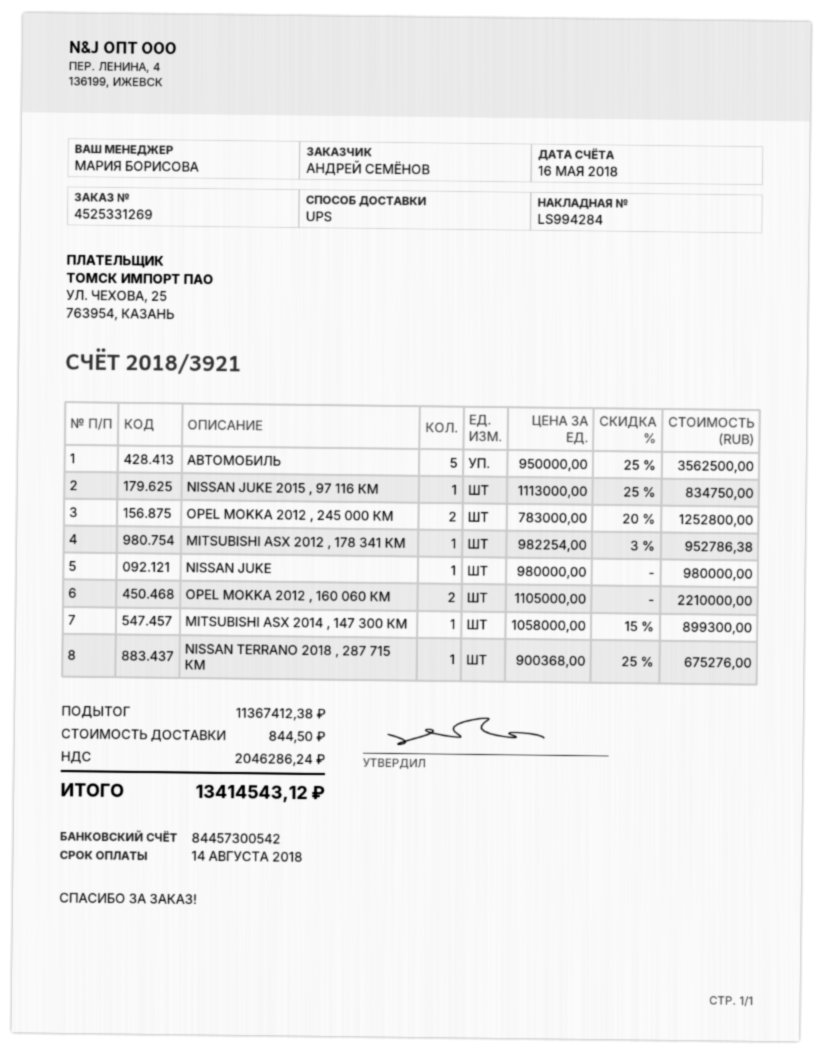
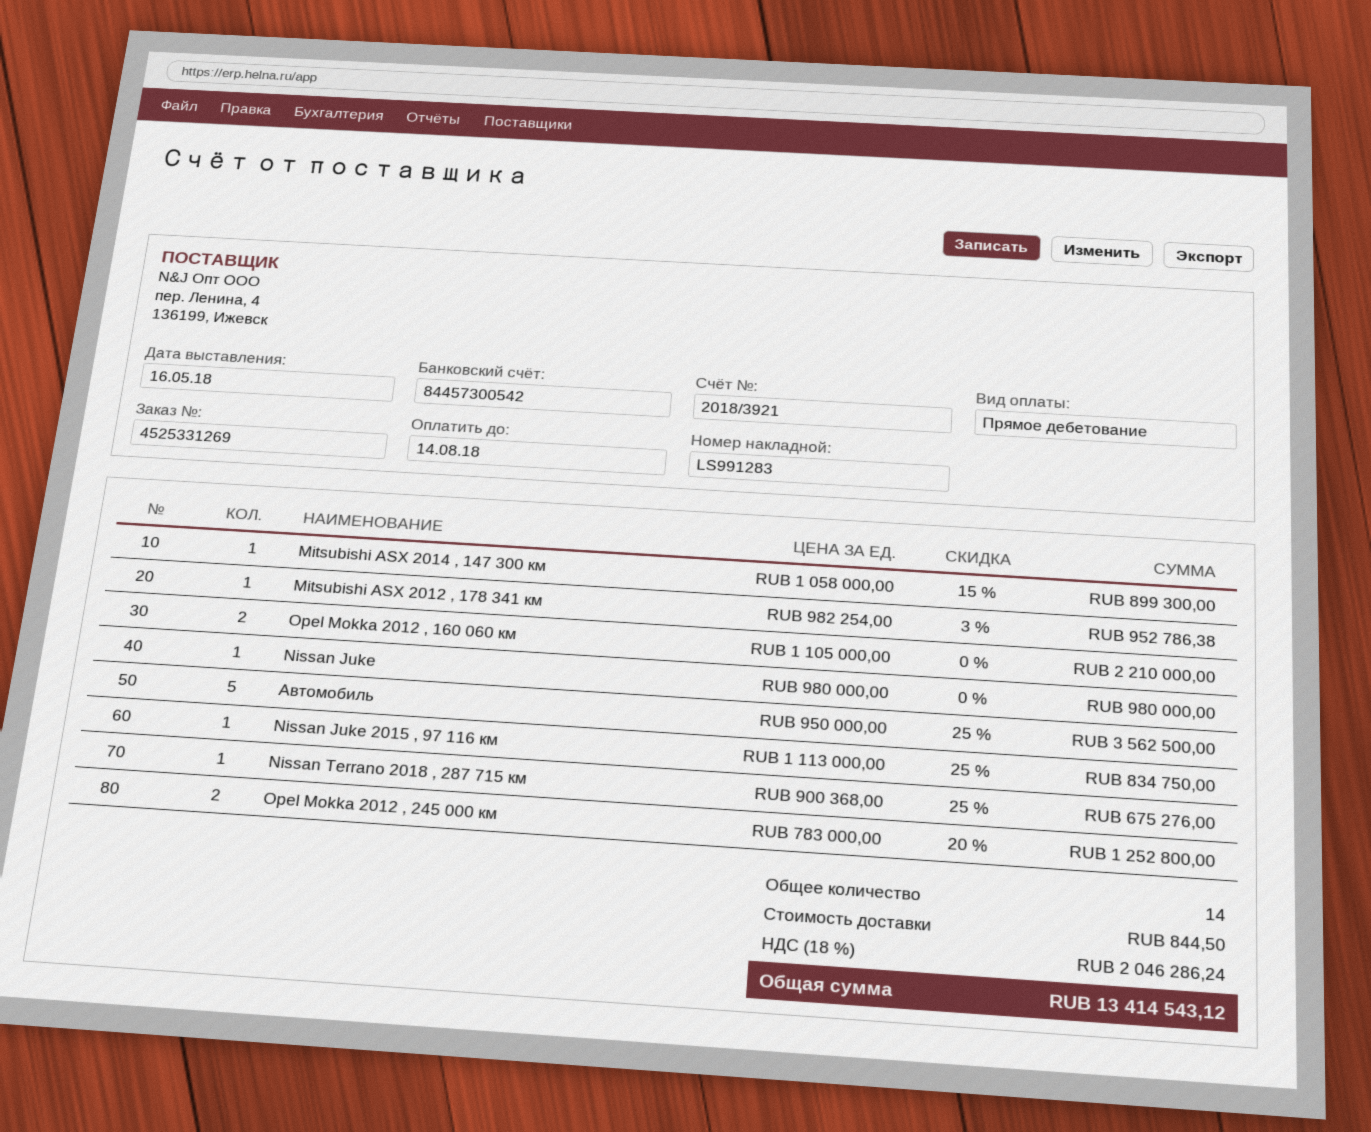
delivery note number: LS994284 -> LS991283

